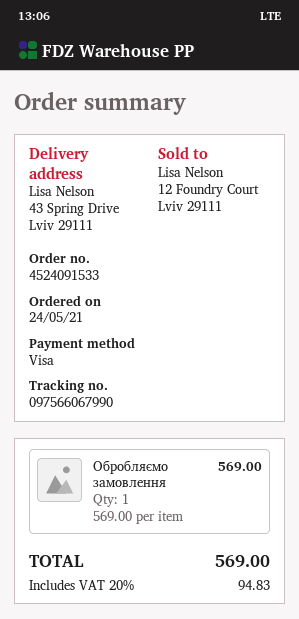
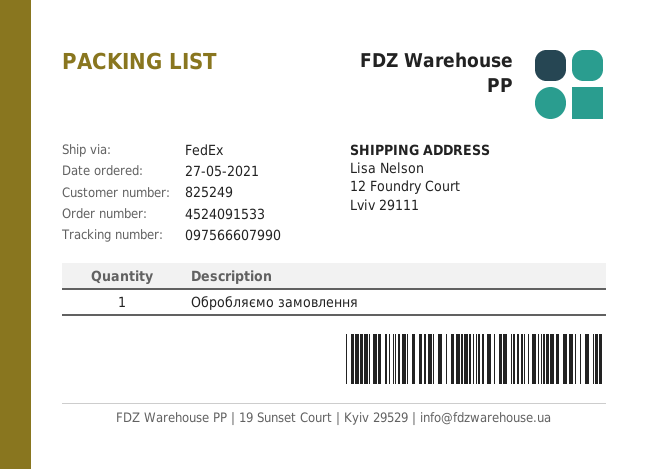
order date: 2021-05-24 -> 2021-05-27
tracking number: 097566067990 -> 097566607990
ship to: 43 Spring Drive, Lviv 29111 -> 12 Foundry Court, Lviv 29111

